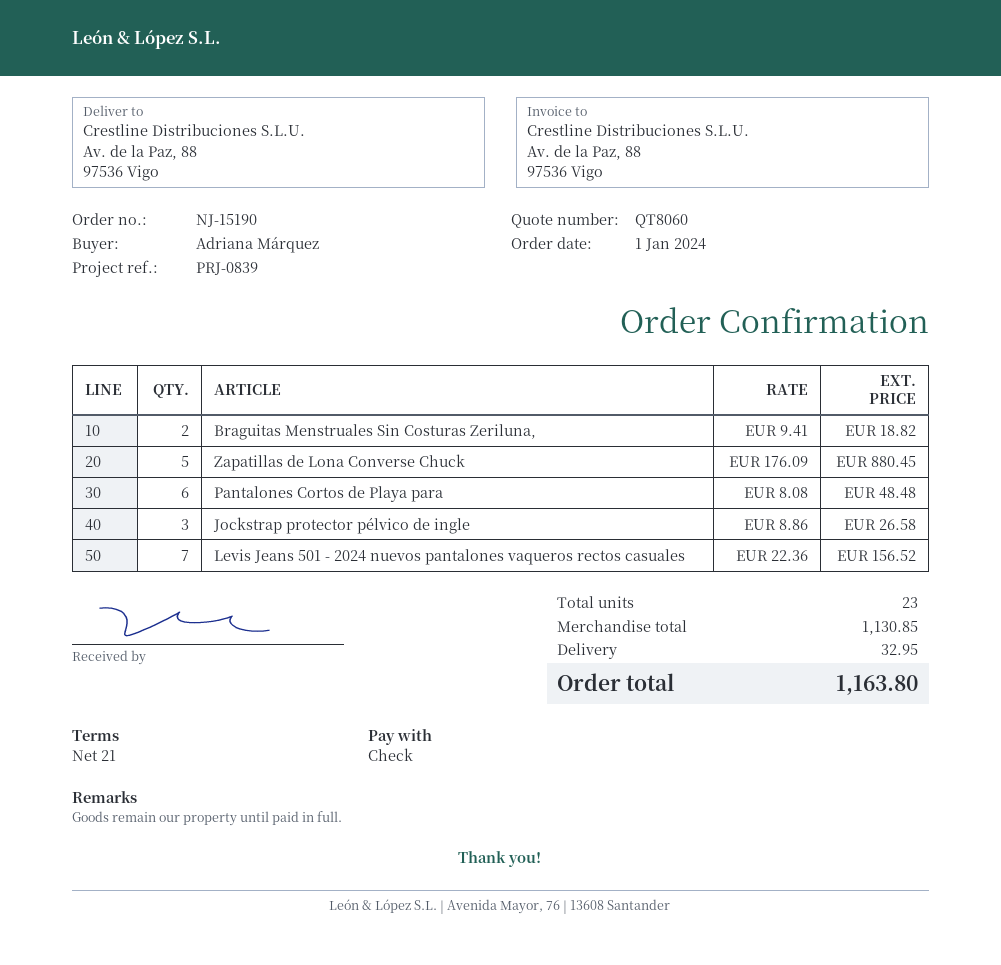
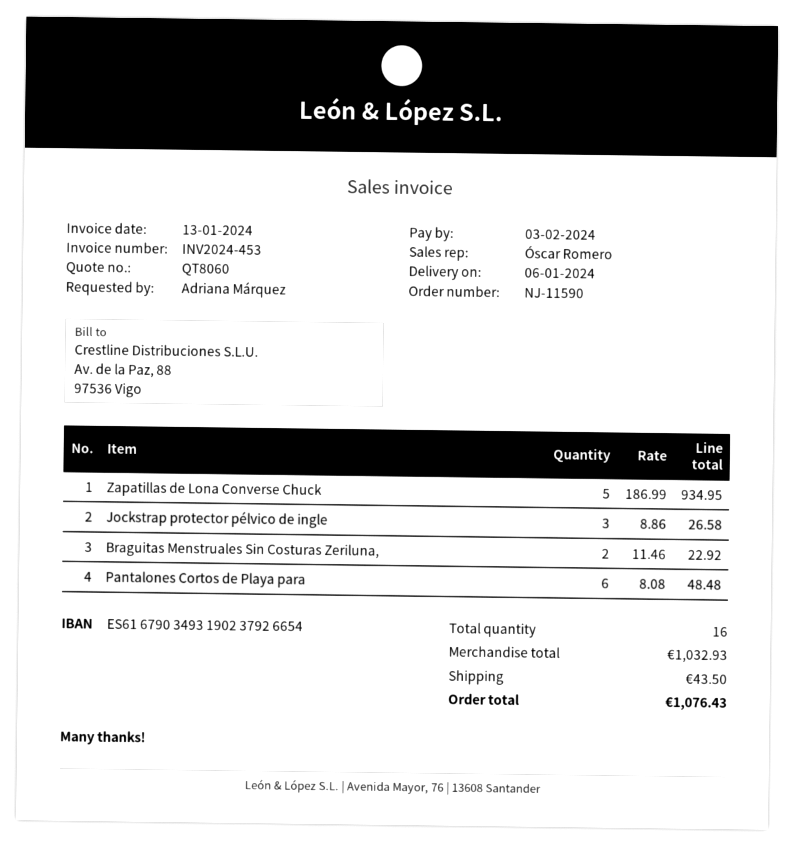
order number: NJ-15190 -> NJ-11590
Braguitas Menstruales Sin Costuras Zeriluna,: 2 x 9.41 = 18.82 -> 2 x 11.46 = 22.92
Zapatillas de Lona Converse Chuck: 5 x 176.09 = 880.45 -> 5 x 186.99 = 934.95
Levis Jeans 501 - 2024 nuevos pantalones vaqueros rectos casuales: 7 x 22.36 = 156.52 -> none
total quantity: 23 -> 16
subtotal: 1130.85 -> 1032.93
shipping: 32.95 -> 43.50
total: 1163.80 -> 1076.43

